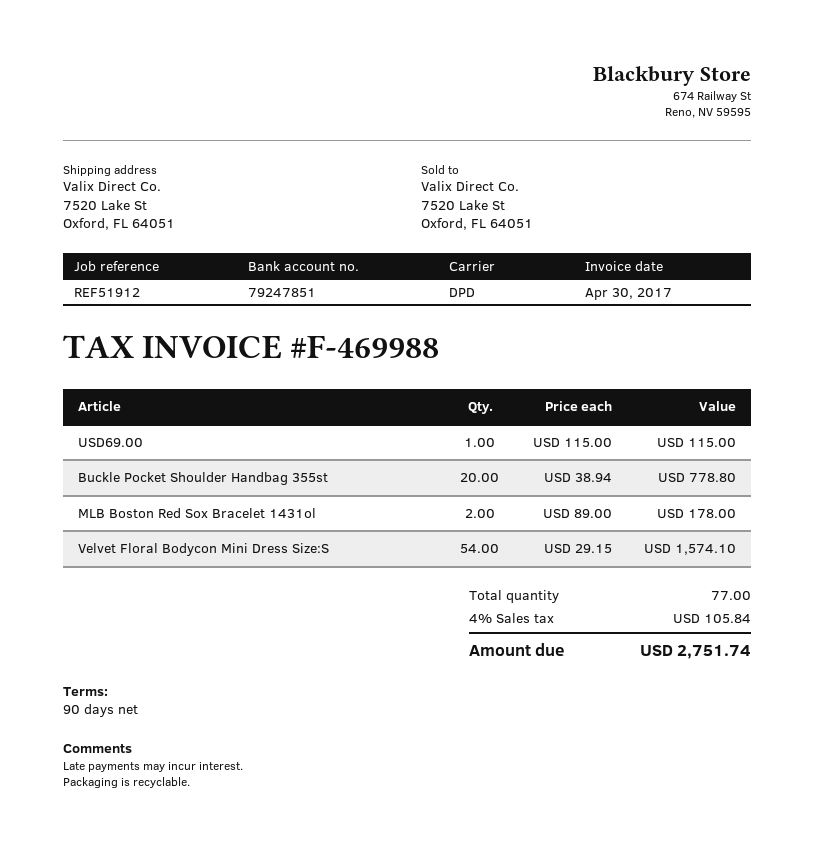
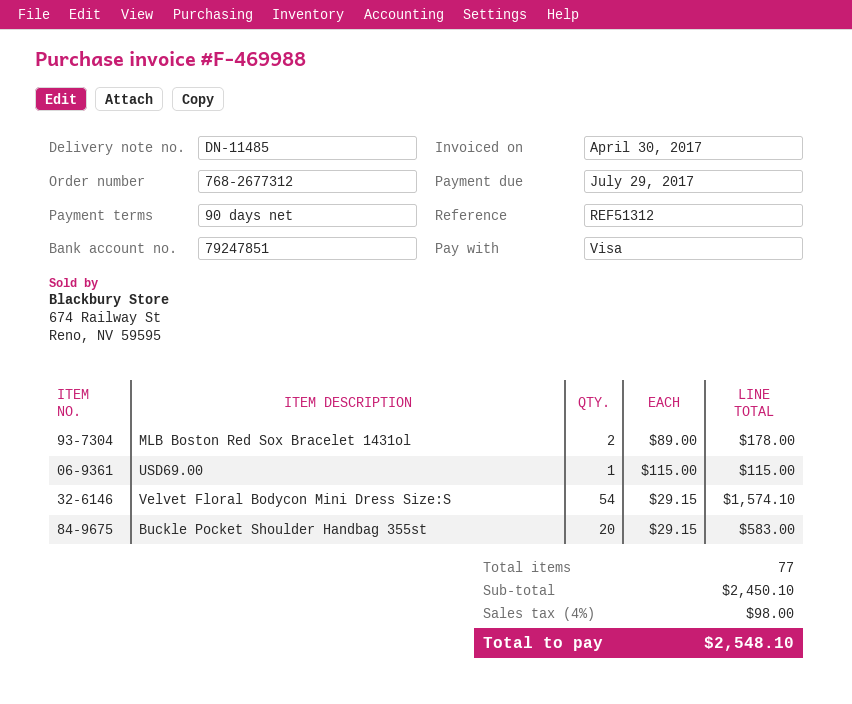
reference: REF51912 -> REF51312
Buckle Pocket Shoulder Handbag 355st: 20 x 38.94 = 778.80 -> 20 x 29.15 = 583.00
tax: 4% = 105.84 -> 4% = 98.00
total: 2751.74 -> 2548.10

